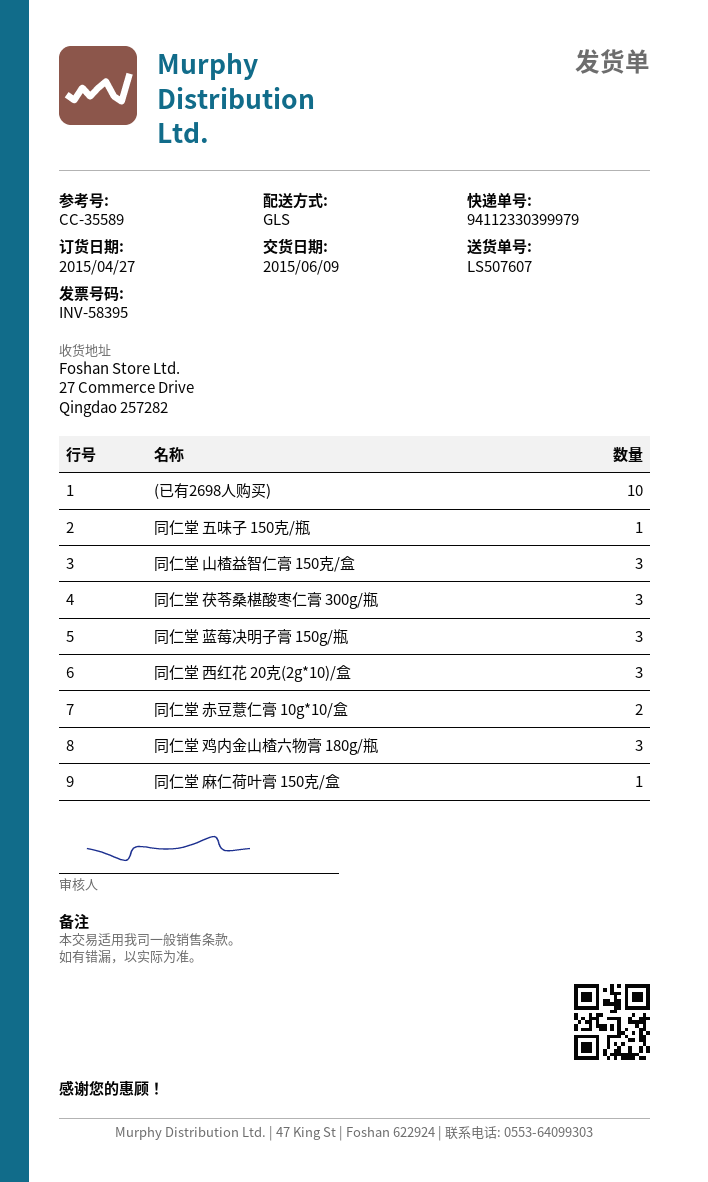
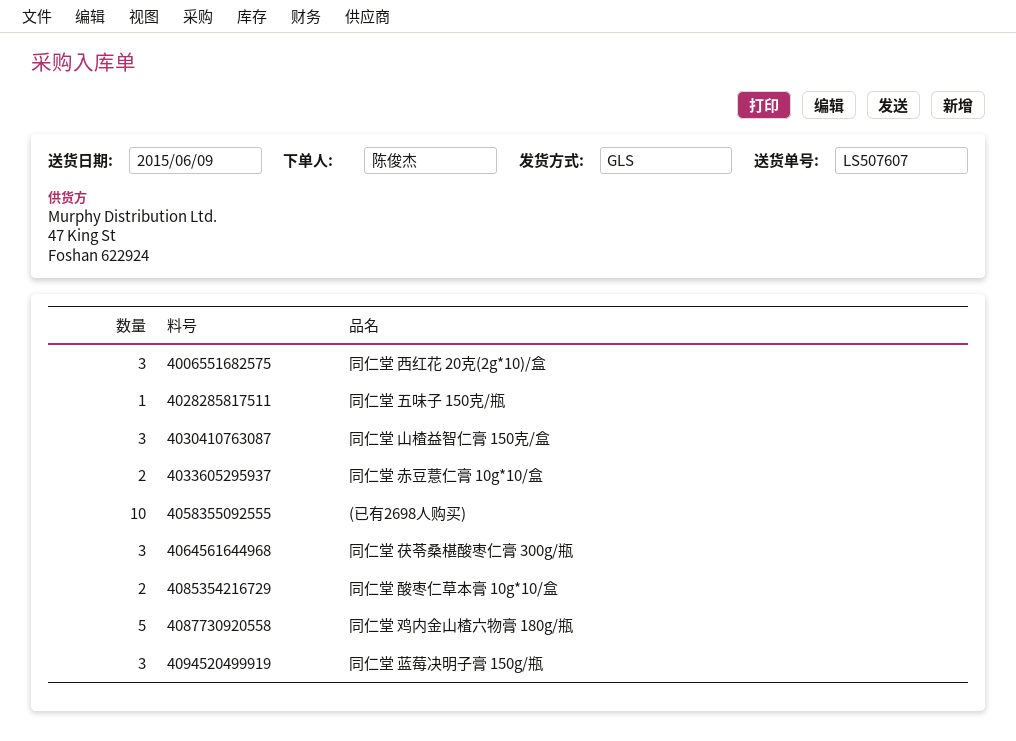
同仁堂 鸡内金山楂六物膏 180g/瓶: 3 -> 5
同仁堂 麻仁荷叶膏 150克/盒: 1 -> none
同仁堂 酸枣仁草本膏 10g*10/盒: none -> 2

